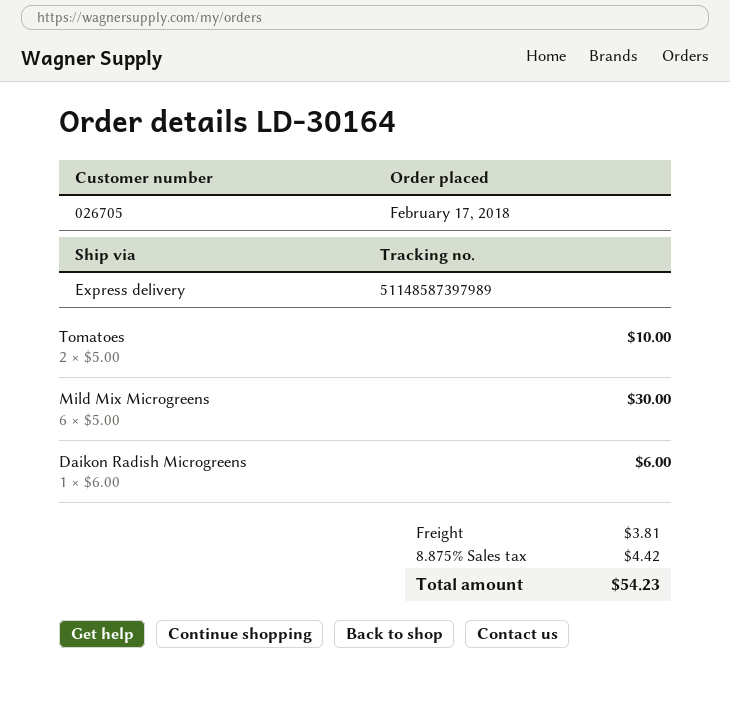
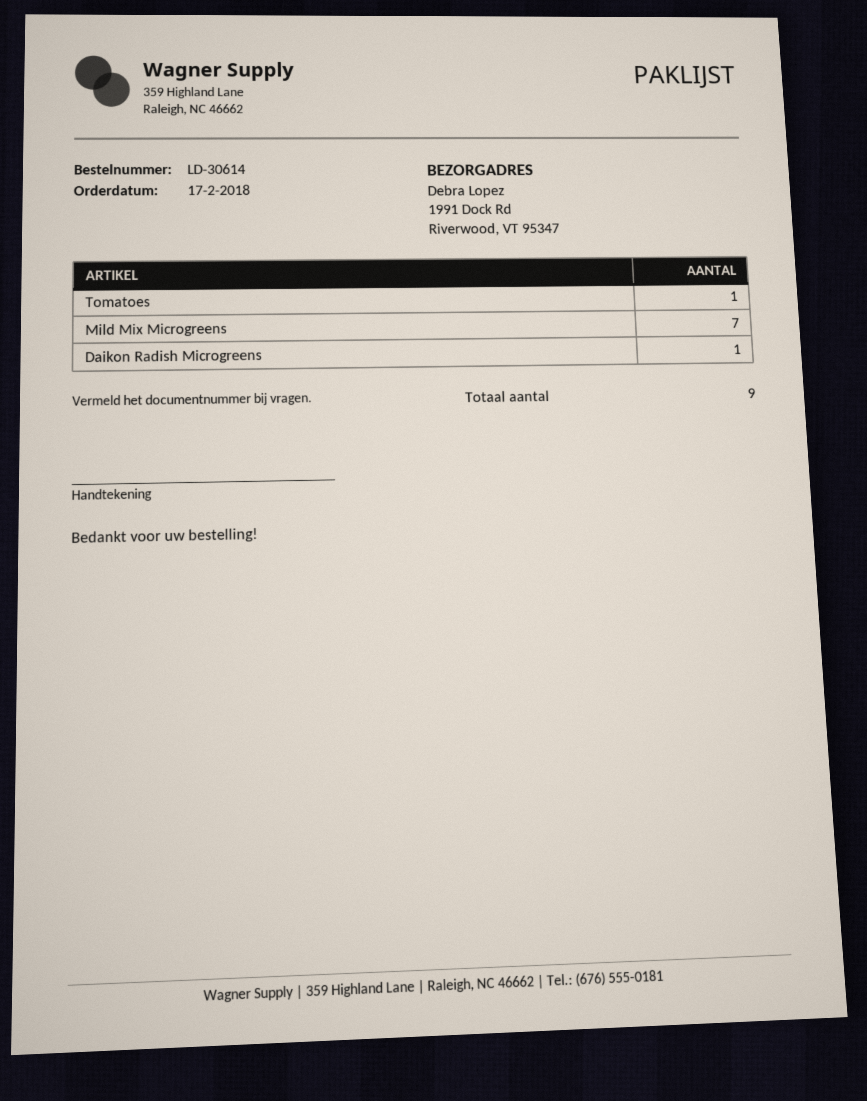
order number: LD-30164 -> LD-30614
Tomatoes: 2 -> 1
Mild Mix Microgreens: 6 -> 7

